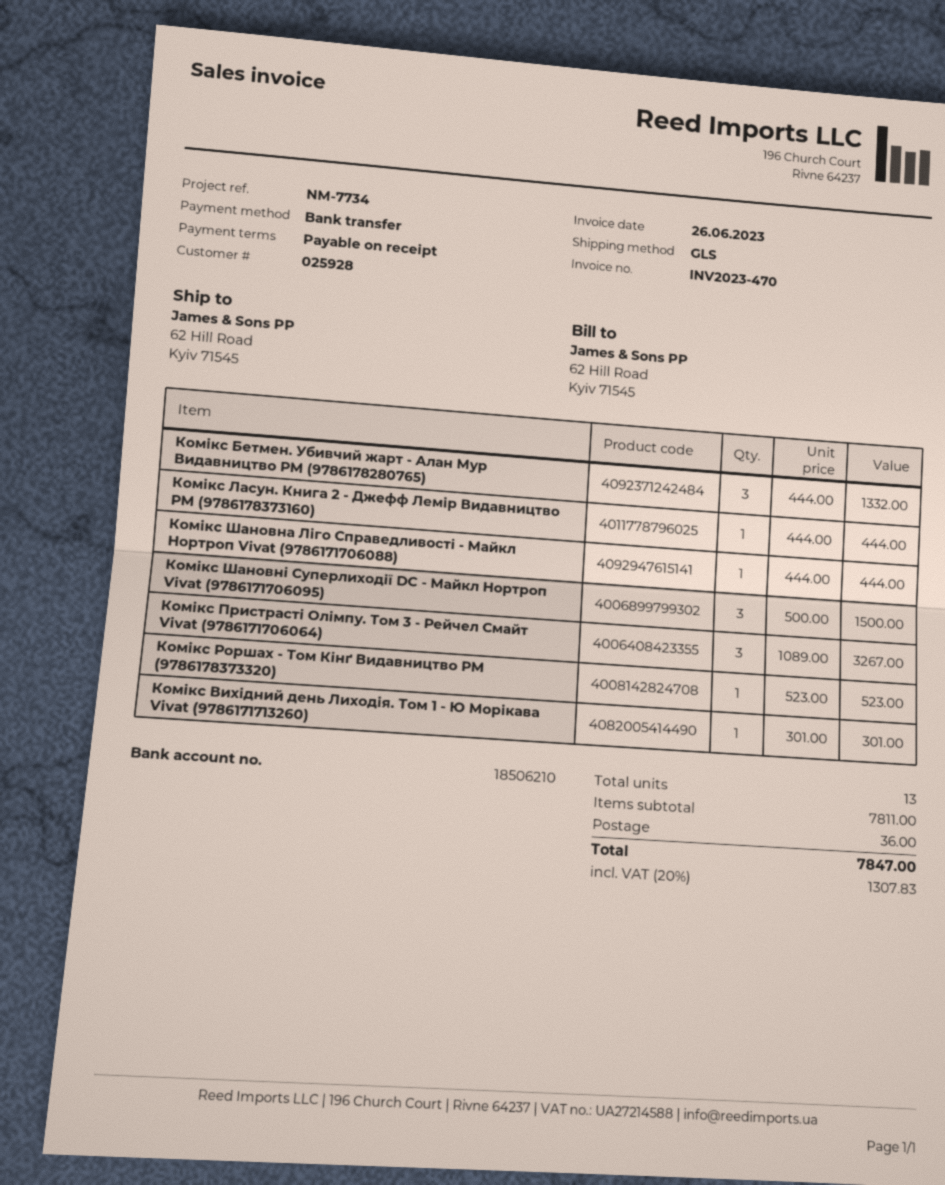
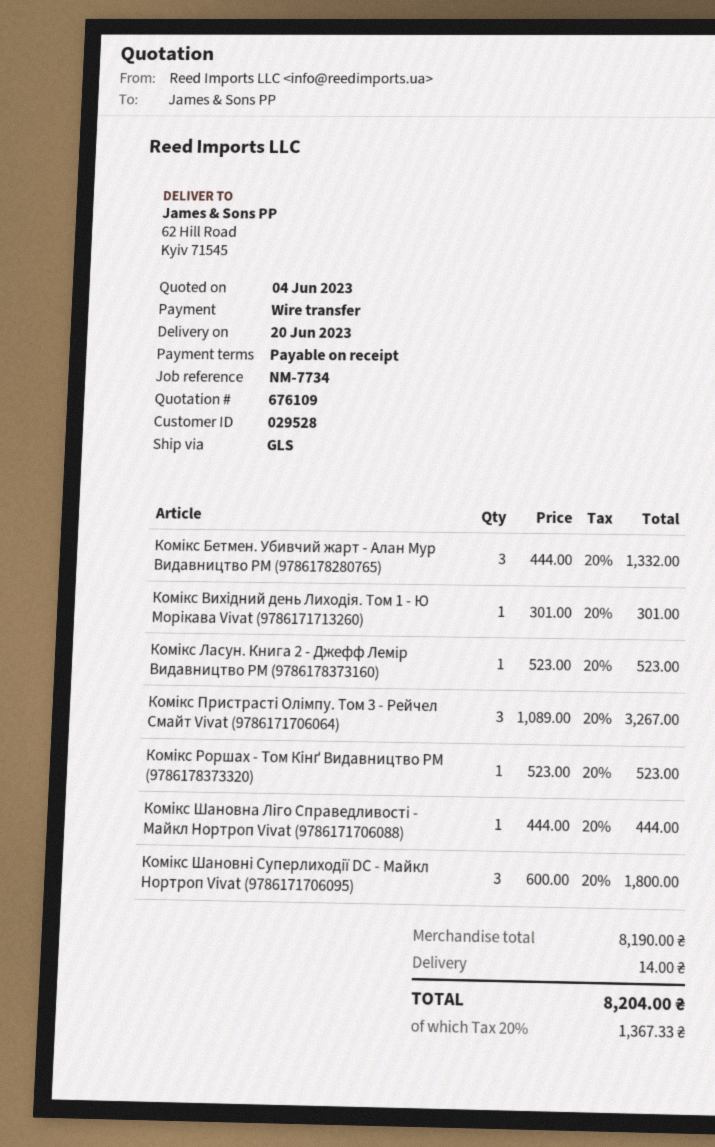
customer number: 025928 -> 029528
Комікс Ласун. Книга 2 - Джефф Лемір Видавництво РМ (9786178373160): 1 x 444.00 = 444.00 -> 1 x 523.00 = 523.00
Комікс Шановні Суперлиходії DC - Майкл Нортроп Vivat (9786171706095): 3 x 500.00 = 1500.00 -> 3 x 600.00 = 1800.00
subtotal: 7811.00 -> 8190.00
shipping: 36.00 -> 14.00
tax: 20% = 1307.83 -> 20% = 1367.33
total: 7847.00 -> 8204.00

